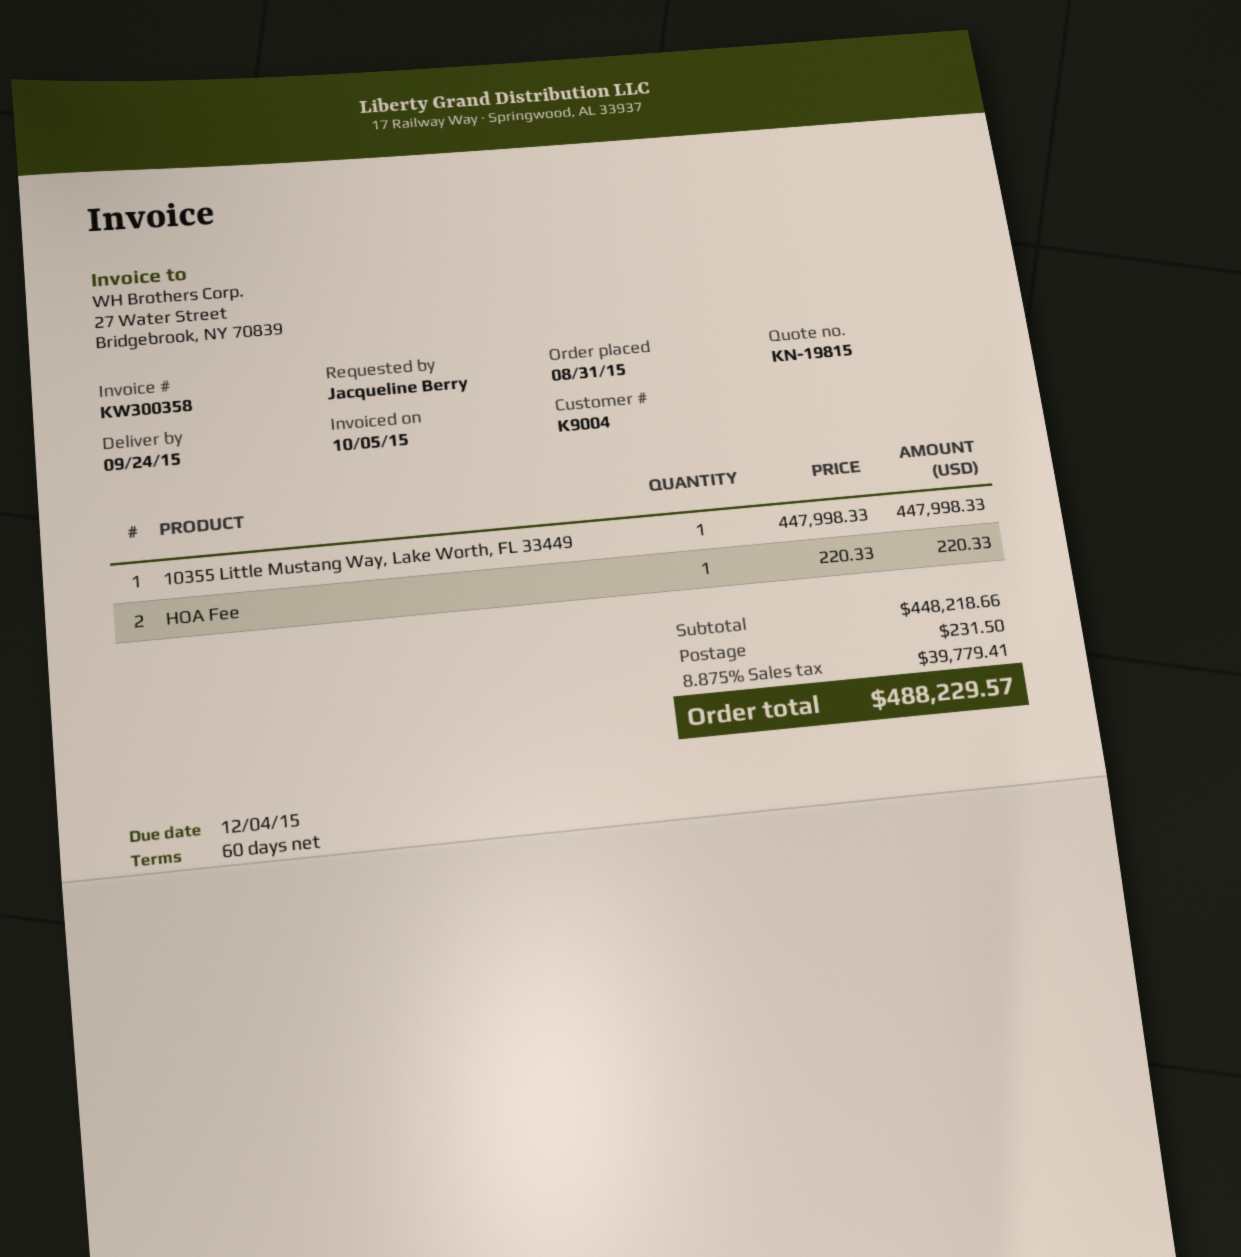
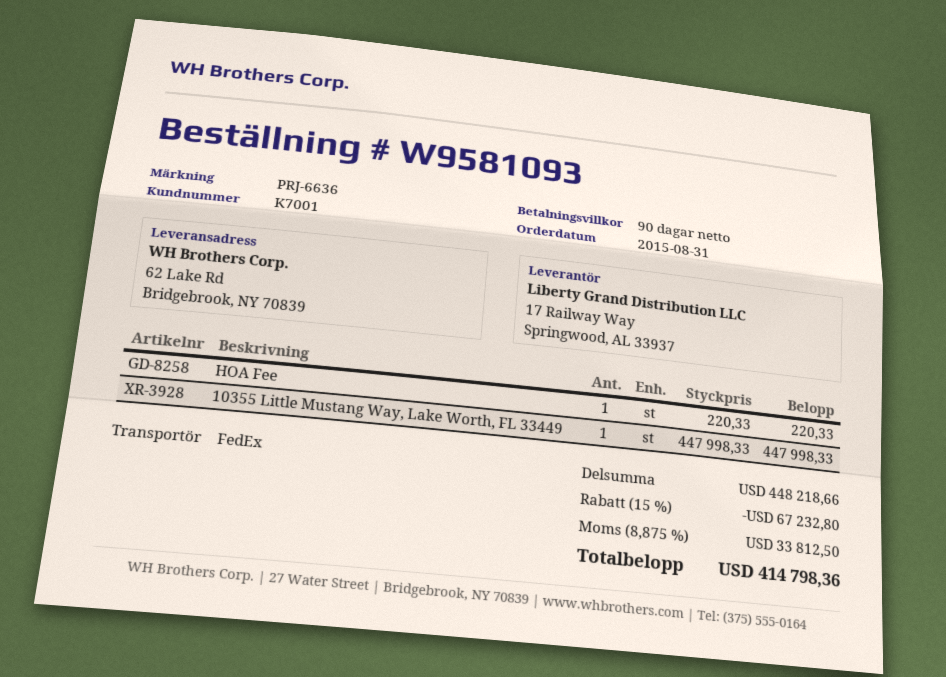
payment terms: 60 days -> 90 days
customer number: K9004 -> K7001
discount: none -> 15% = 67232.80
shipping: 231.50 -> none
tax: 8.875% = 39779.41 -> 8.875% = 33812.50
total: 488229.57 -> 414798.36

